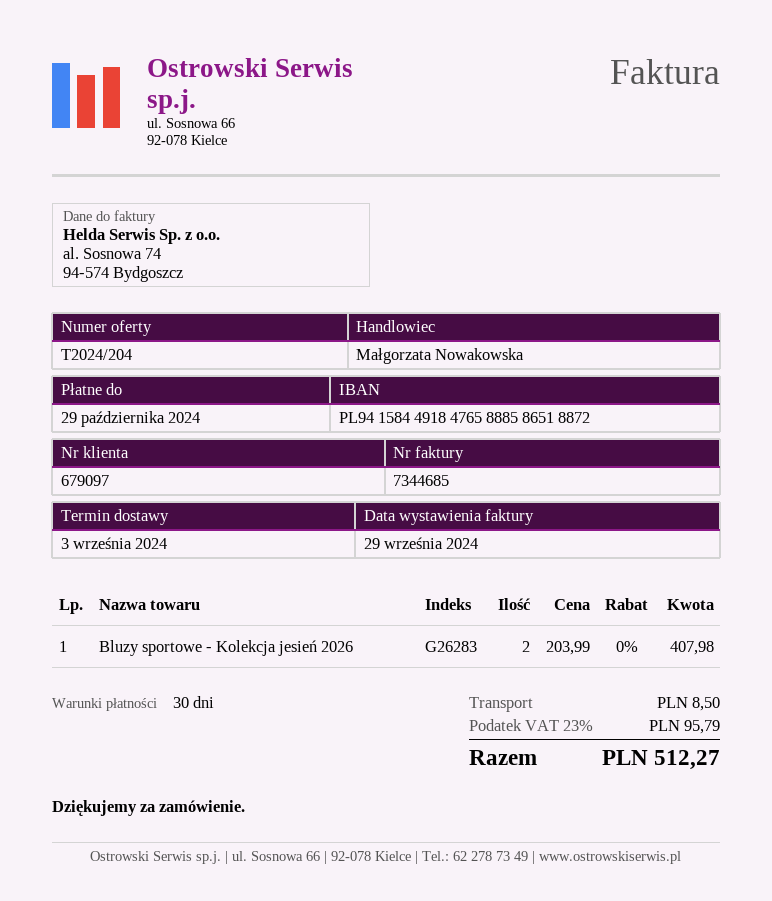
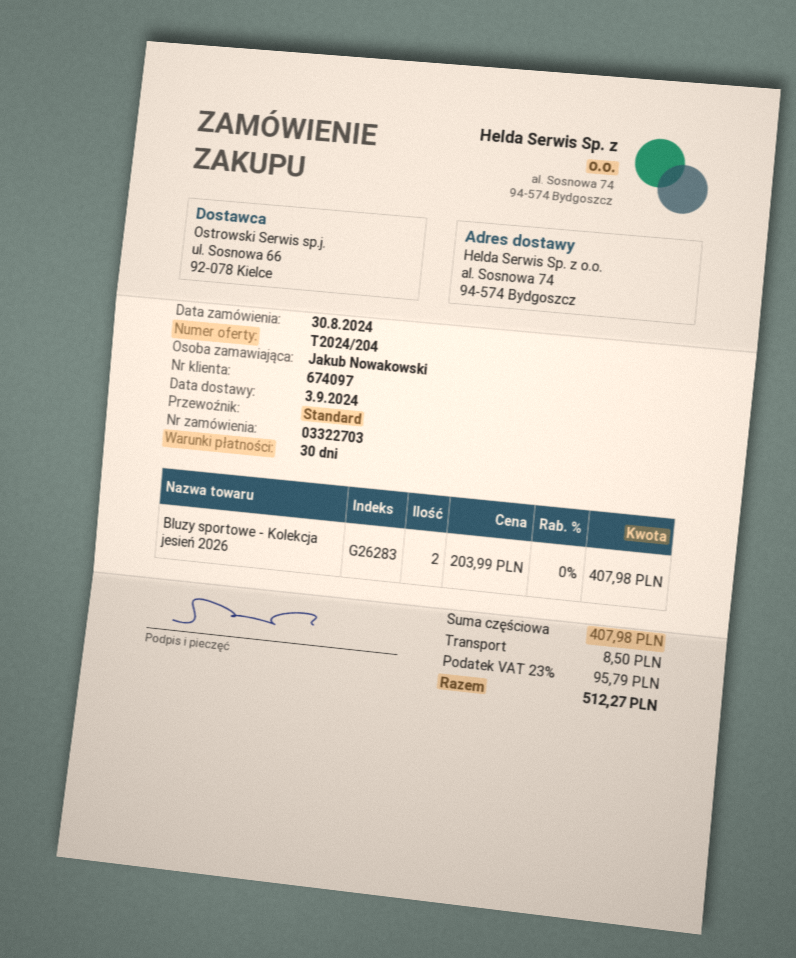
customer number: 679097 -> 674097

